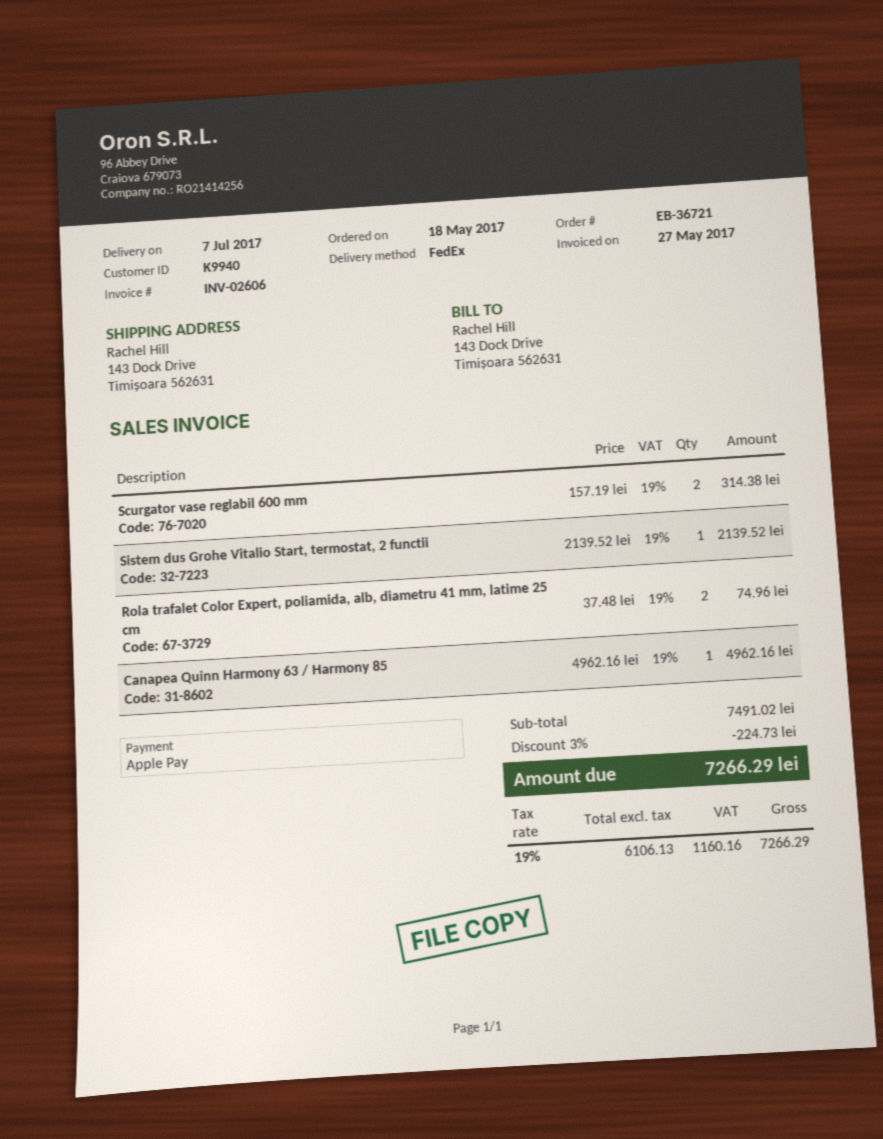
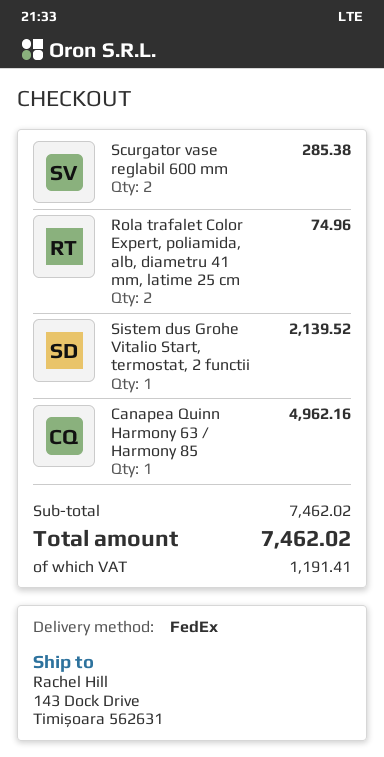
Scurgator vase reglabil 600 mm: 2 for 314.38 -> 2 for 285.38
subtotal: 7491.02 -> 7462.02
discount: 3% = 224.73 -> none
tax: 1160.16 -> 1191.41
total: 7266.29 -> 7462.02

